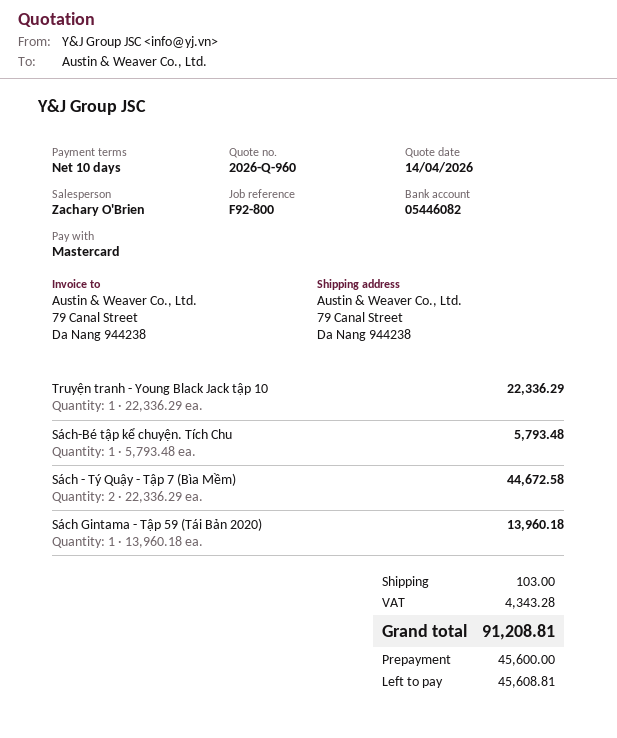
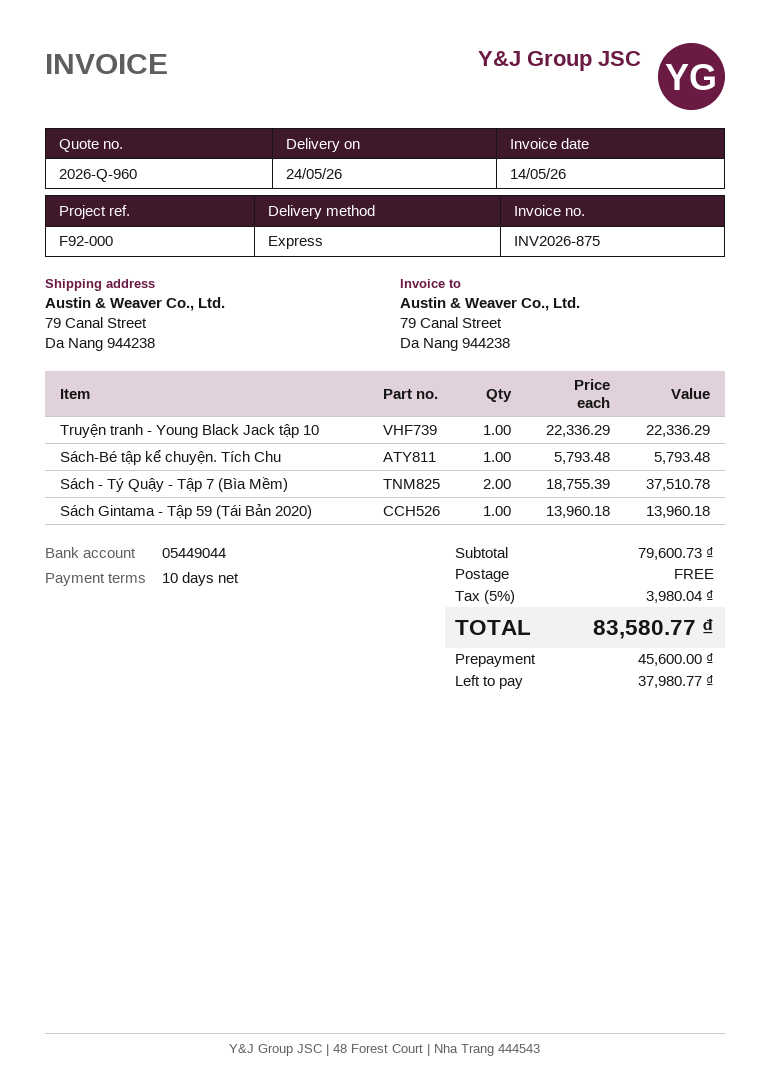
reference: F92-800 -> F92-000
bank account: 05446082 -> 05449044
Sách - Tý Quậy - Tập 7 (Bìa Mềm): 2 x 22336.29 = 44672.58 -> 2 x 18755.39 = 37510.78
shipping: 103.00 -> 0.00
tax: 4343.28 -> 3980.04
total: 91208.81 -> 83580.77
balance: 45608.81 -> 37980.77

